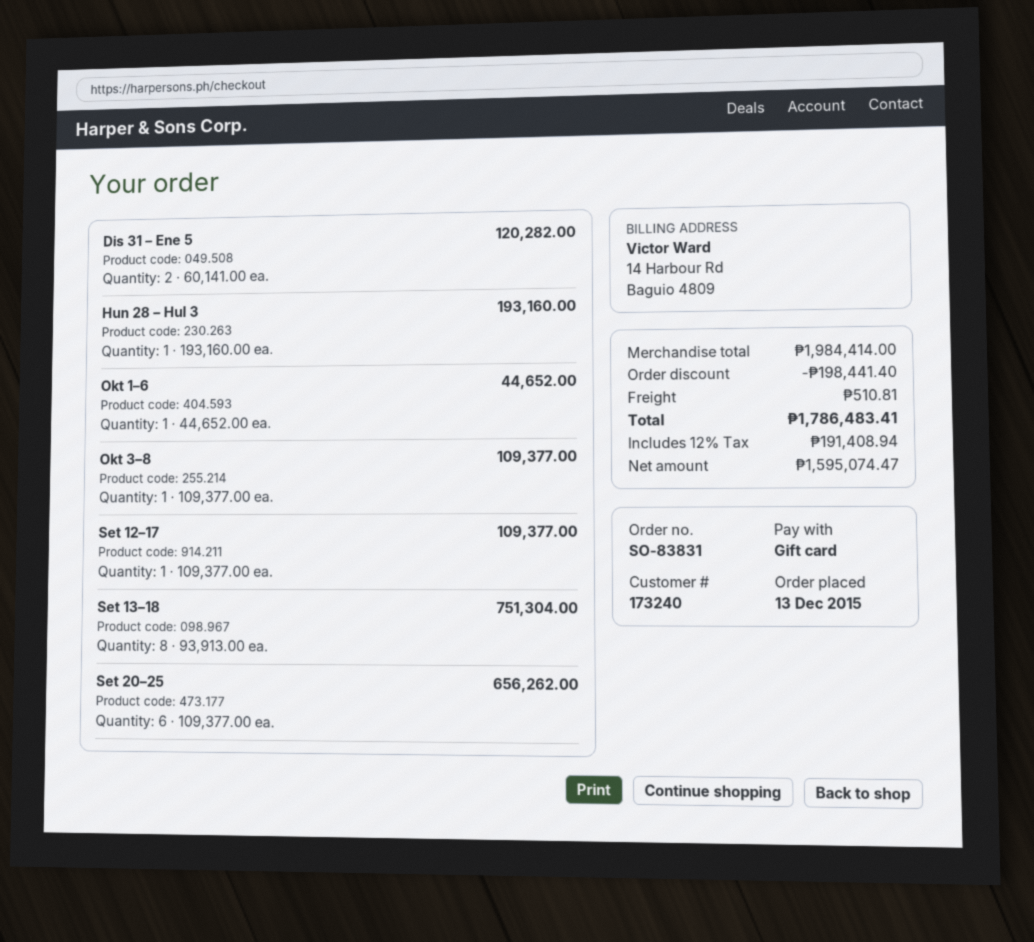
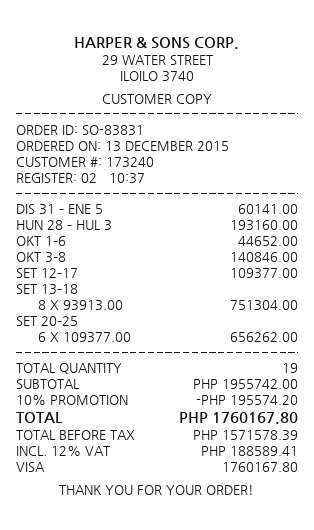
payment method: gift card -> Visa
Dis 31 – Ene 5: 2 x 60141.00 = 120282.00 -> 1 x 60141.00 = 60141.00
Okt 3–8: 1 x 109377.00 = 109377.00 -> 1 x 140846.00 = 140846.00
subtotal: 1984414.00 -> 1955742.00
discount: 198441.40 -> 195574.20
shipping: 510.81 -> none
net: 1595074.47 -> 1571578.39
tax: 12% = 191408.94 -> 12% = 188589.41
total: 1786483.41 -> 1760167.80

